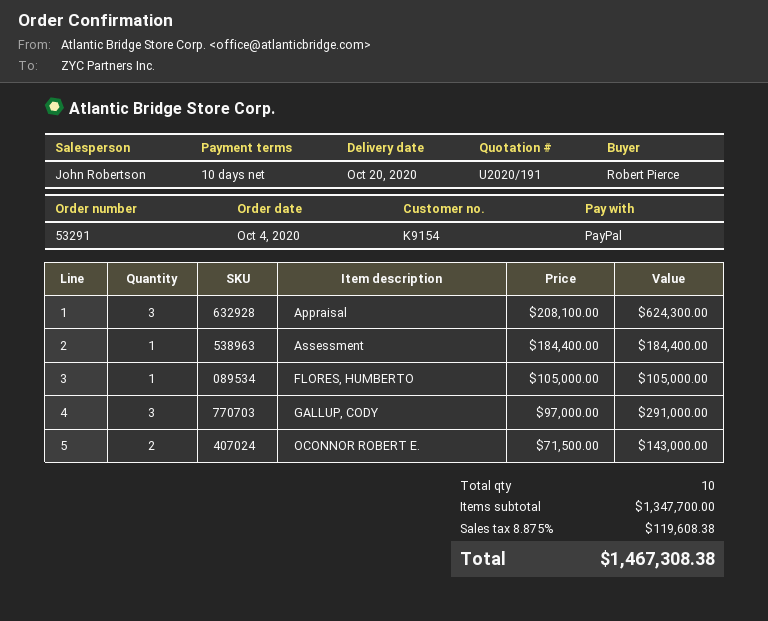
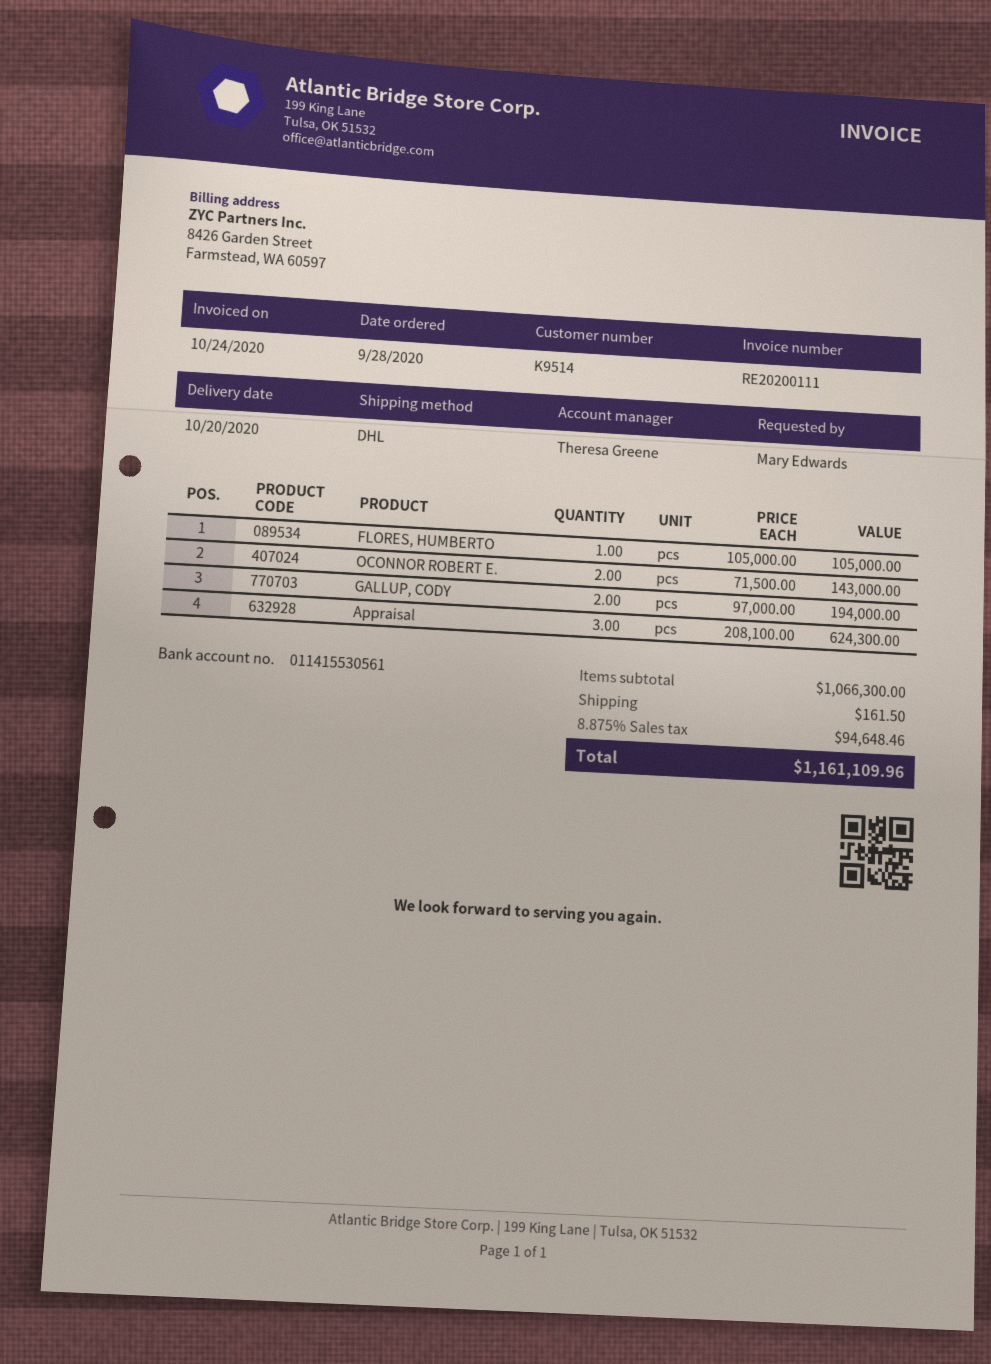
order date: 2020-10-04 -> 2020-09-28
customer number: K9154 -> K9514
ordered by: Robert Pierce -> Mary Edwards
sales rep: John Robertson -> Theresa Greene
Assessment: 1 x 184400.00 = 184400.00 -> none
GALLUP, CODY: 3 x 97000.00 = 291000.00 -> 2 x 97000.00 = 194000.00
subtotal: 1347700.00 -> 1066300.00
shipping: none -> 161.50
tax: 8.875% = 119608.38 -> 8.875% = 94648.46
total: 1467308.38 -> 1161109.96

